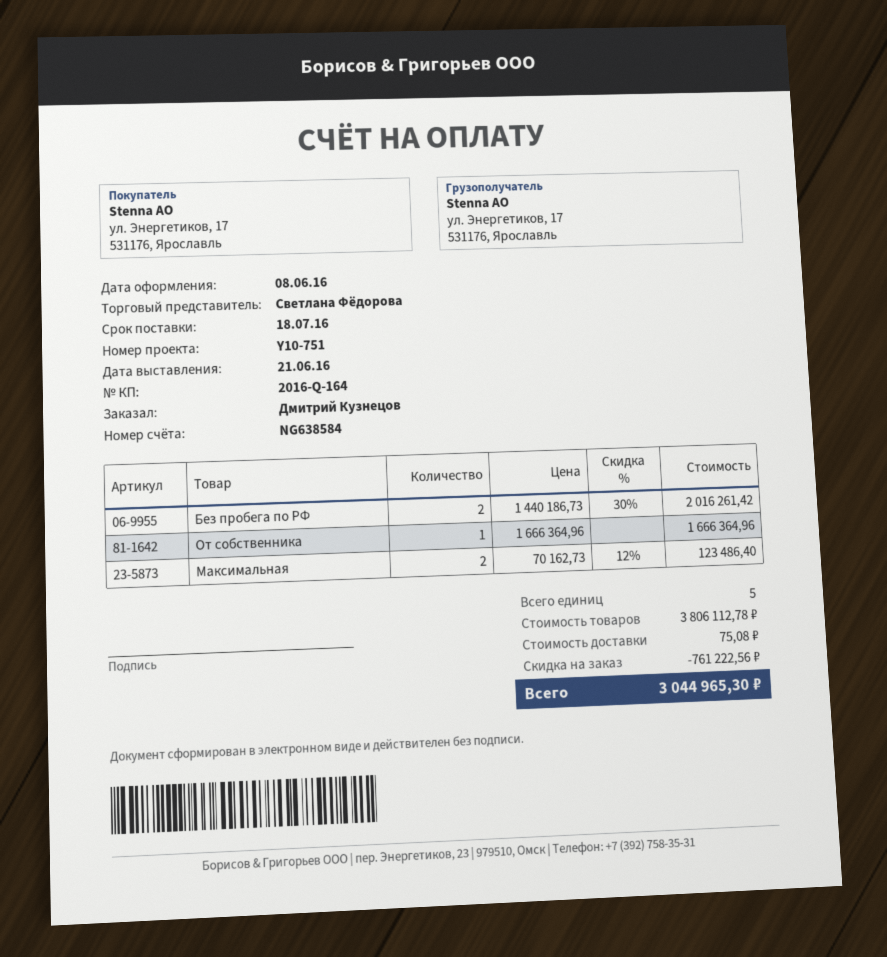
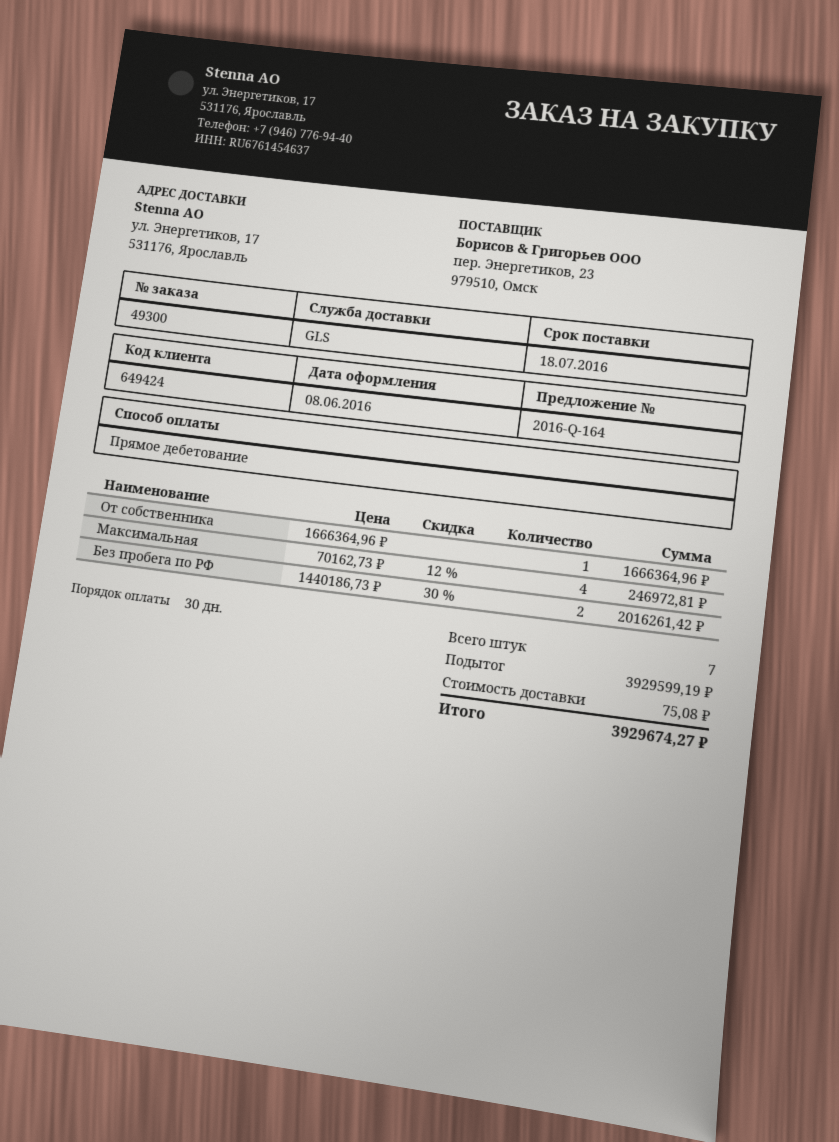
Максимальная: 2 x 70162.73 - 12% = 123486.40 -> 4 x 70162.73 - 12% = 246972.81
total quantity: 5 -> 7
subtotal: 3806112.78 -> 3929599.19
discount: 761222.56 -> none
total: 3044965.30 -> 3929674.27

